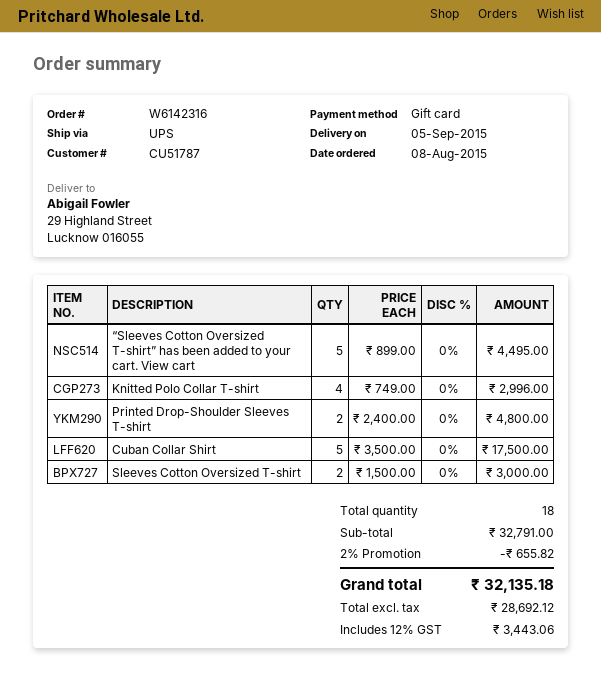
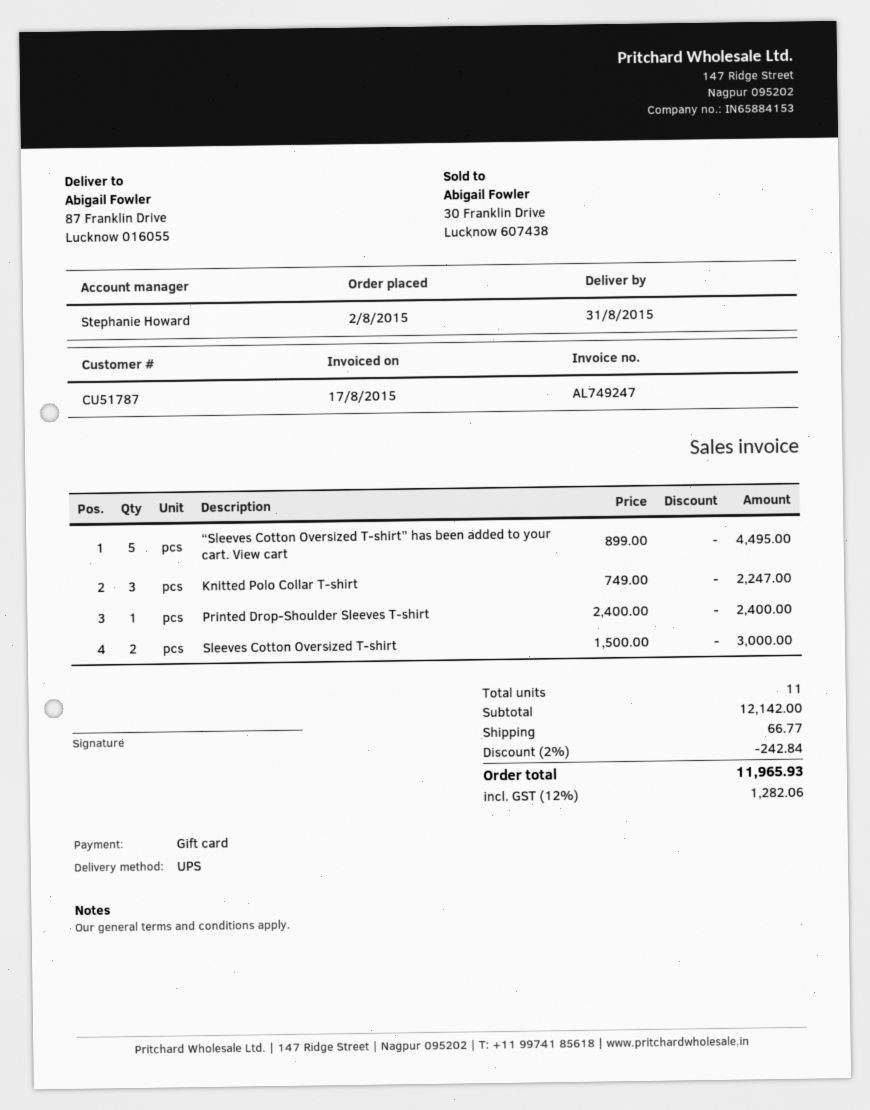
order date: 2015-08-08 -> 2015-08-02
delivery date: 2015-09-05 -> 2015-08-31
ship to: 29 Highland Street, Lucknow 016055 -> 87 Franklin Drive, Lucknow 016055
Knitted Polo Collar T-shirt: 4 x 749.00 = 2996.00 -> 3 x 749.00 = 2247.00
Printed Drop-Shoulder Sleeves T-shirt: 2 x 2400.00 = 4800.00 -> 1 x 2400.00 = 2400.00
Cuban Collar Shirt: 5 x 3500.00 = 17500.00 -> none
total quantity: 18 -> 11
subtotal: 32791.00 -> 12142.00
discount: 2% = 655.82 -> 2% = 242.84
shipping: none -> 66.77
tax: 12% = 3443.06 -> 12% = 1282.06
total: 32135.18 -> 11965.93

